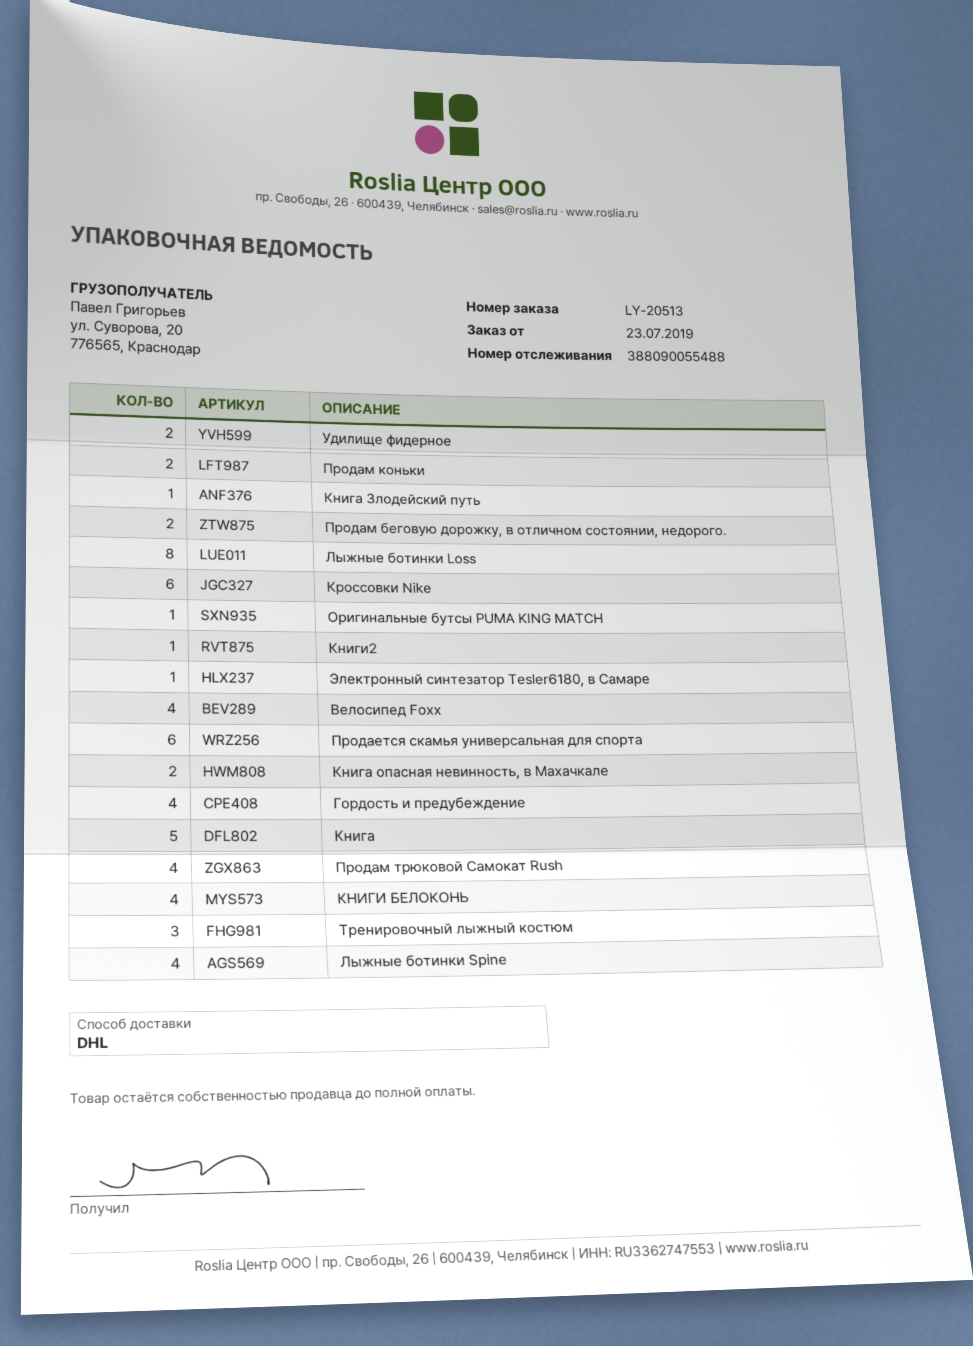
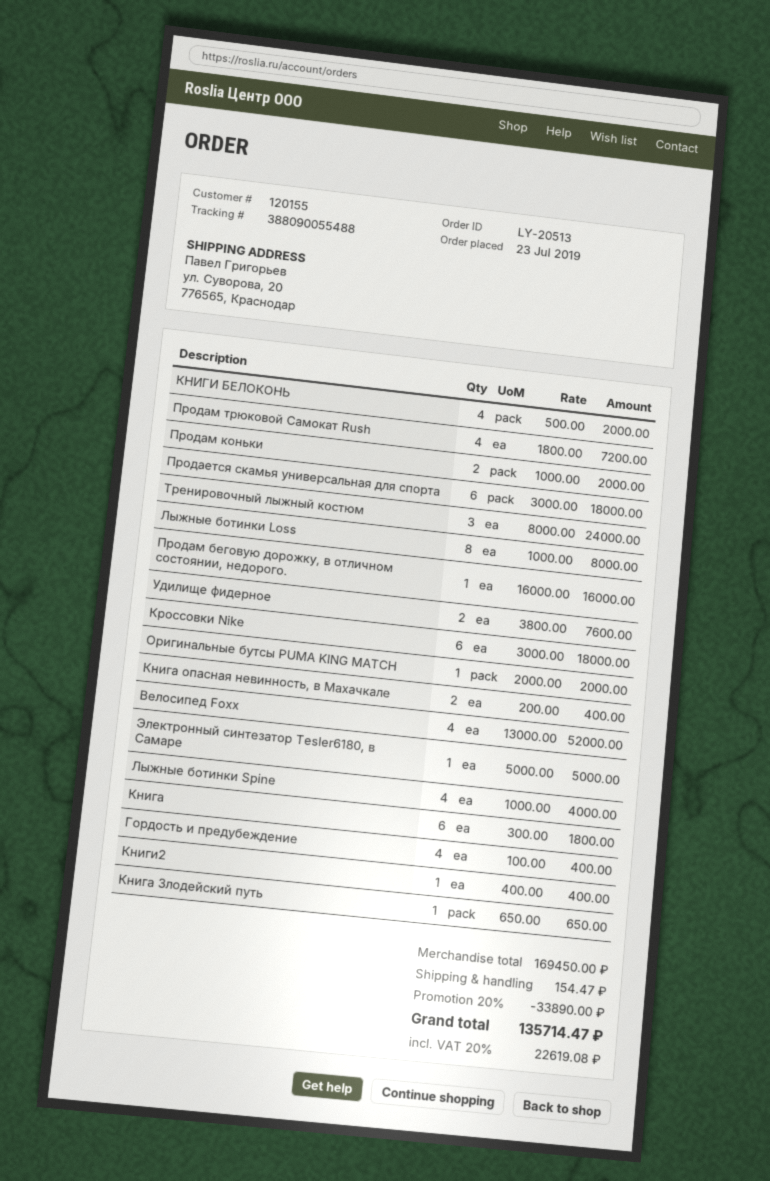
Продам беговую дорожку, в отличном состоянии, недорого.: 2 -> 1
Книга: 5 -> 6

